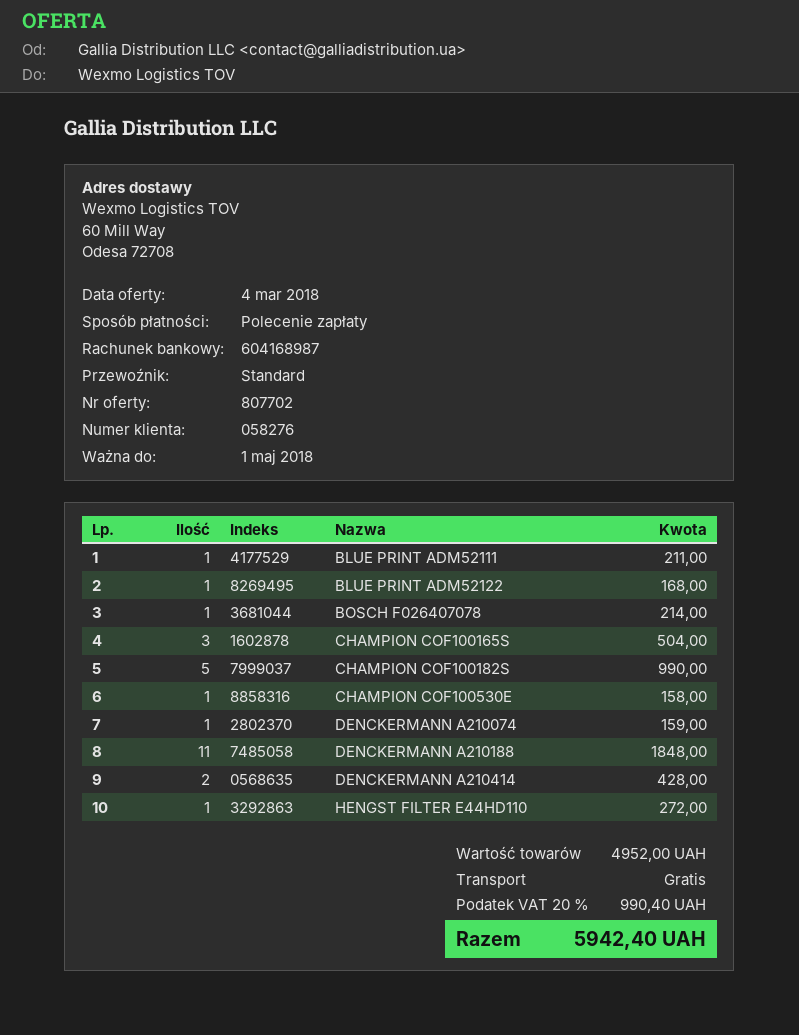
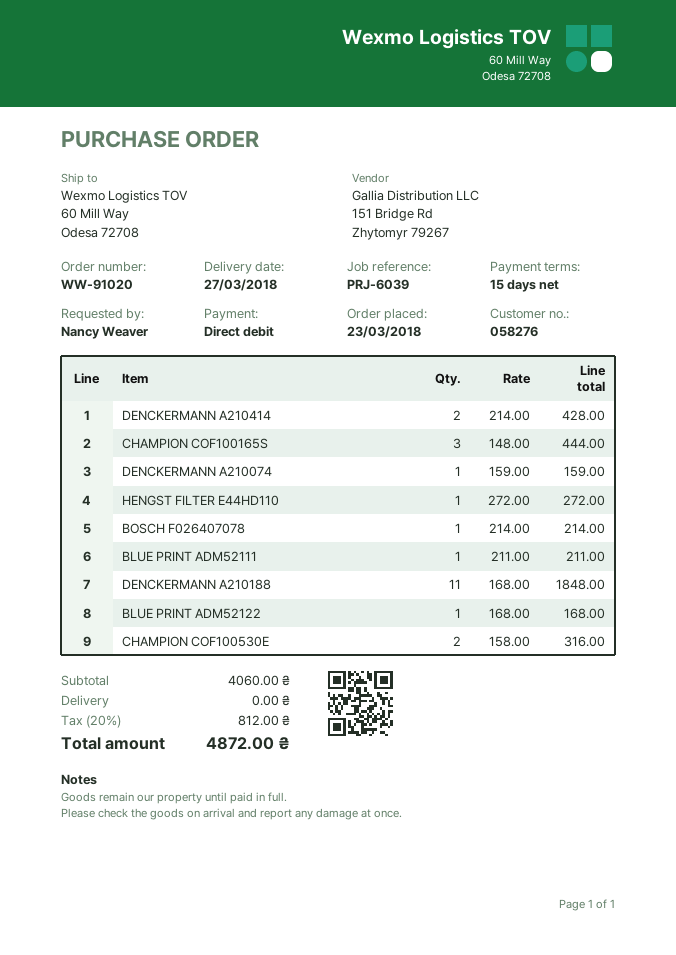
CHAMPION COF100165S: 3 for 504.00 -> 3 for 444.00
CHAMPION COF100182S: 5 for 990.00 -> none
CHAMPION COF100530E: 1 for 158.00 -> 2 for 316.00
subtotal: 4952.00 -> 4060.00
tax: 20% = 990.40 -> 20% = 812.00
total: 5942.40 -> 4872.00

